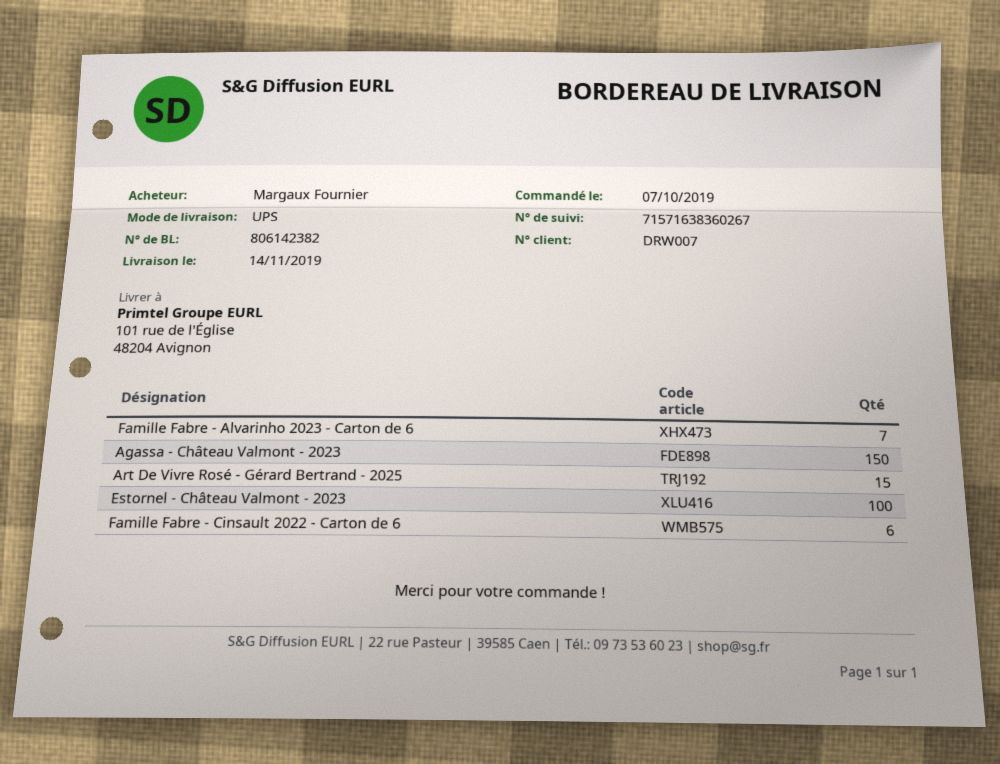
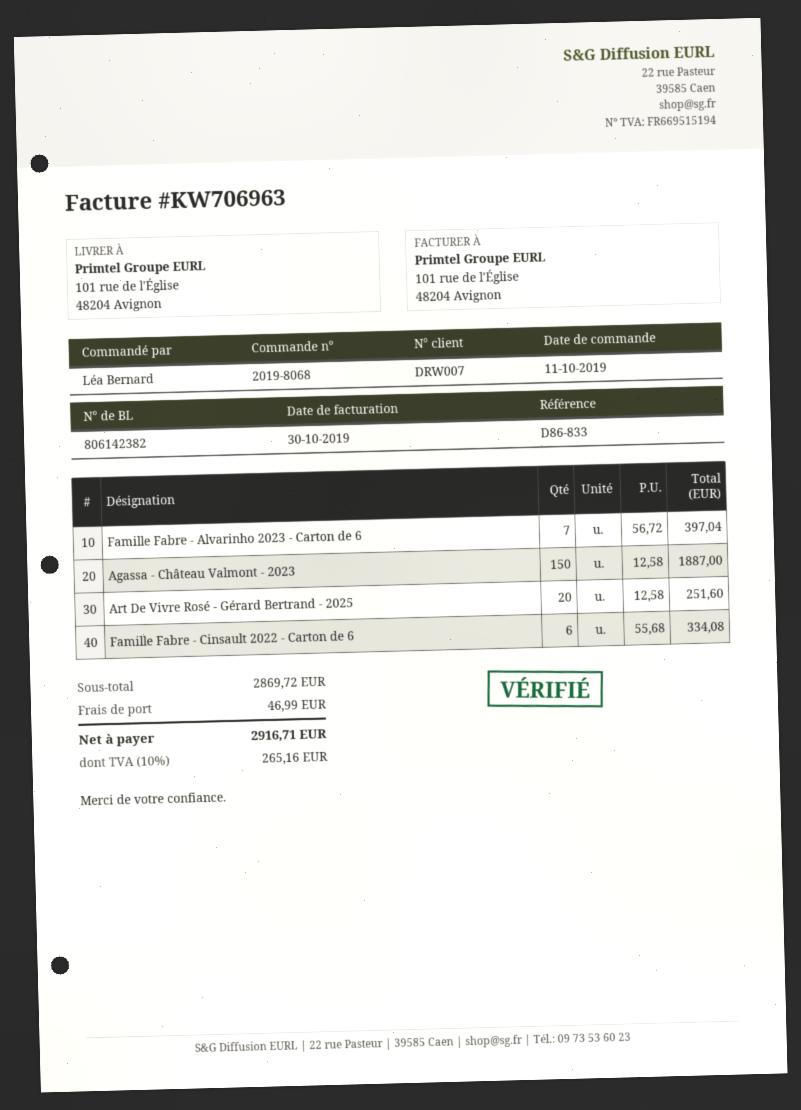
order date: 2019-10-07 -> 2019-10-11
ordered by: Margaux Fournier -> Léa Bernard
Art De Vivre Rosé - Gérard Bertrand - 2025: 15 -> 20
Estornel - Château Valmont - 2023: 100 -> none

